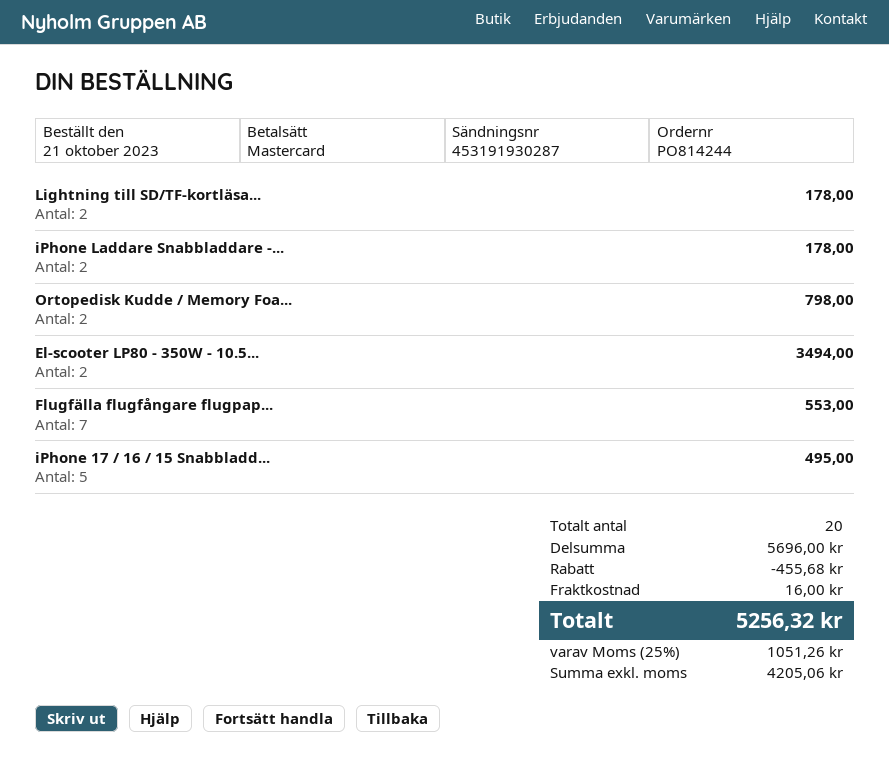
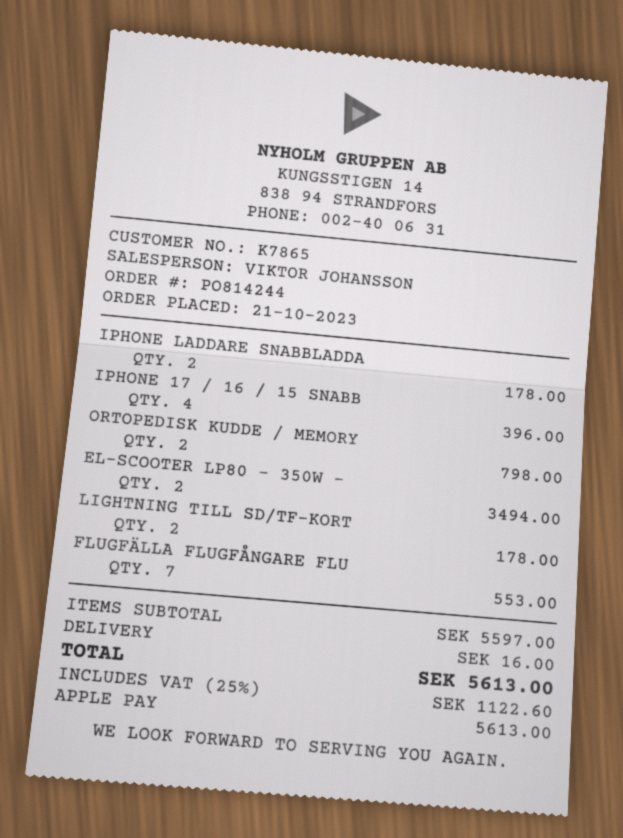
payment method: Mastercard -> Apple Pay
iPhone 17 / 16 / 15 Snabbladd...: 5 for 495.00 -> 4 for 396.00
subtotal: 5696.00 -> 5597.00
discount: 455.68 -> none
tax: 25% = 1051.26 -> 25% = 1122.60
total: 5256.32 -> 5613.00

